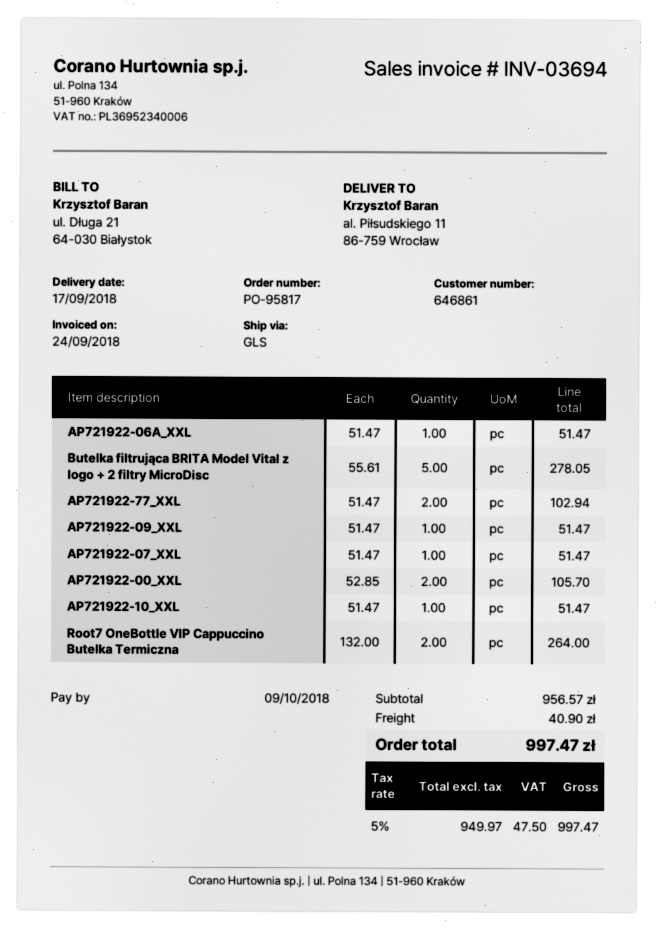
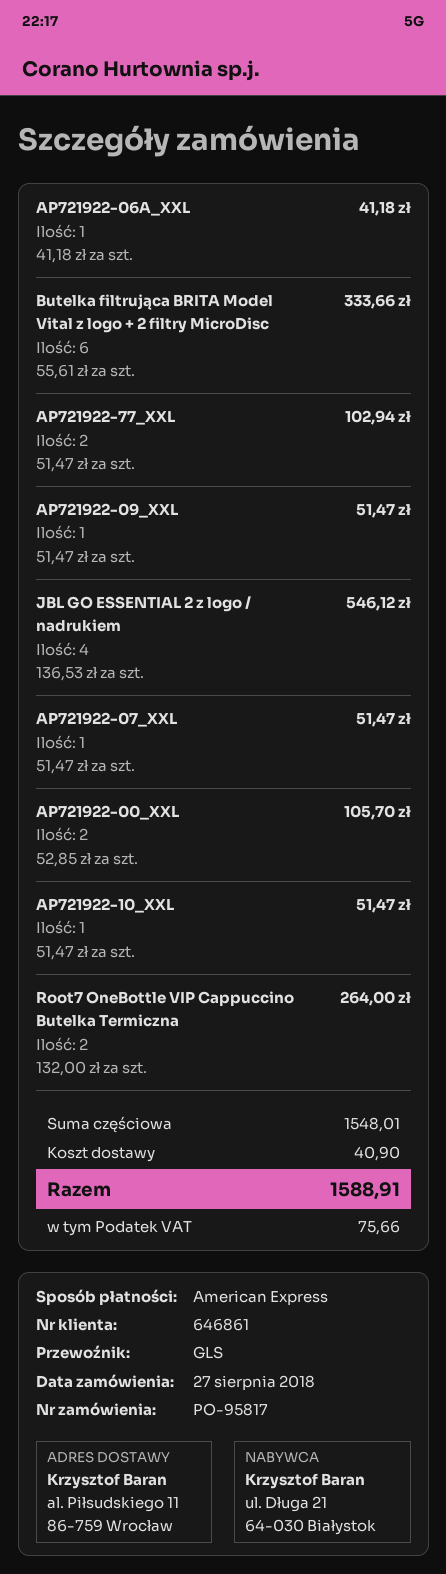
AP721922-06A_XXL: 1 x 51.47 = 51.47 -> 1 x 41.18 = 41.18
Butelka filtrująca BRITA Model Vital z logo + 2 filtry MicroDisc: 5 x 55.61 = 278.05 -> 6 x 55.61 = 333.66
JBL GO ESSENTIAL 2 z logo / nadrukiem: none -> 4 x 136.53 = 546.12
subtotal: 956.57 -> 1548.01
tax: 47.50 -> 75.66
total: 997.47 -> 1588.91

